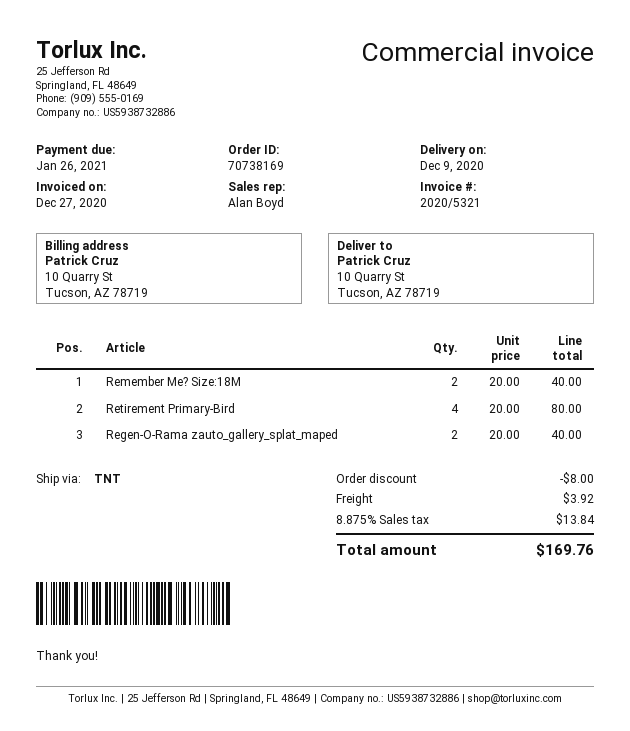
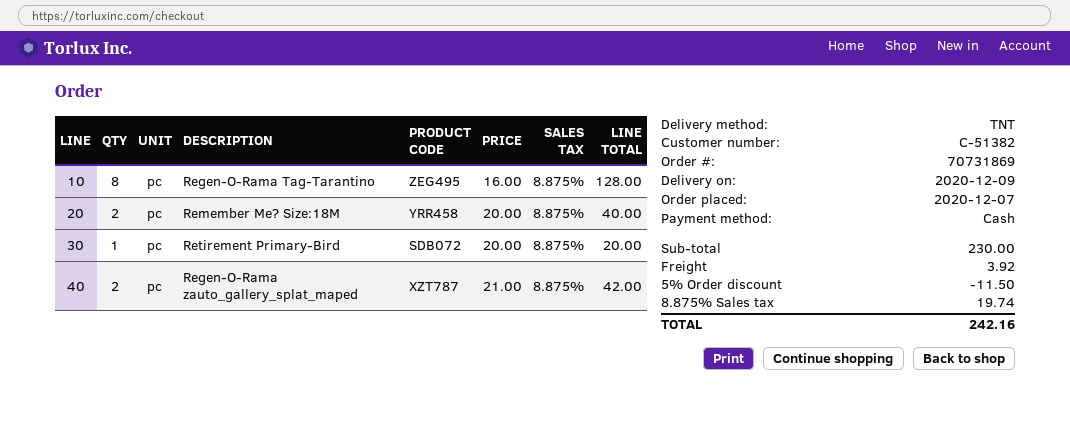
order number: 70738169 -> 70731869
Retirement Primary-Bird: 4 x 20.00 = 80.00 -> 1 x 20.00 = 20.00
Regen-O-Rama zauto_gallery_splat_maped: 2 x 20.00 = 40.00 -> 2 x 21.00 = 42.00
Regen-O-Rama Tag-Tarantino: none -> 8 x 16.00 = 128.00
discount: 8.00 -> 11.50
tax: 8.875% = 13.84 -> 8.875% = 19.74
total: 169.76 -> 242.16

